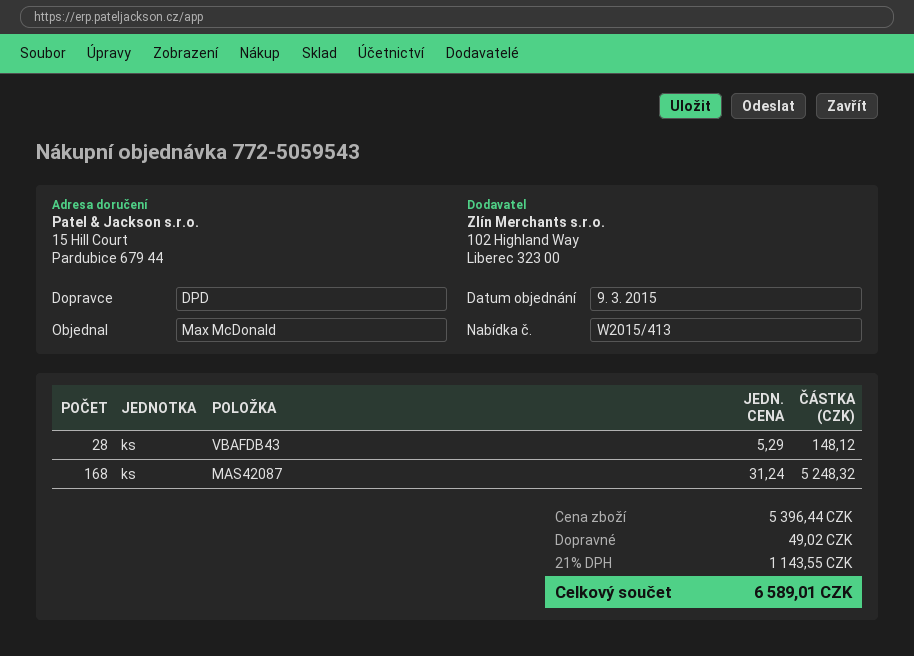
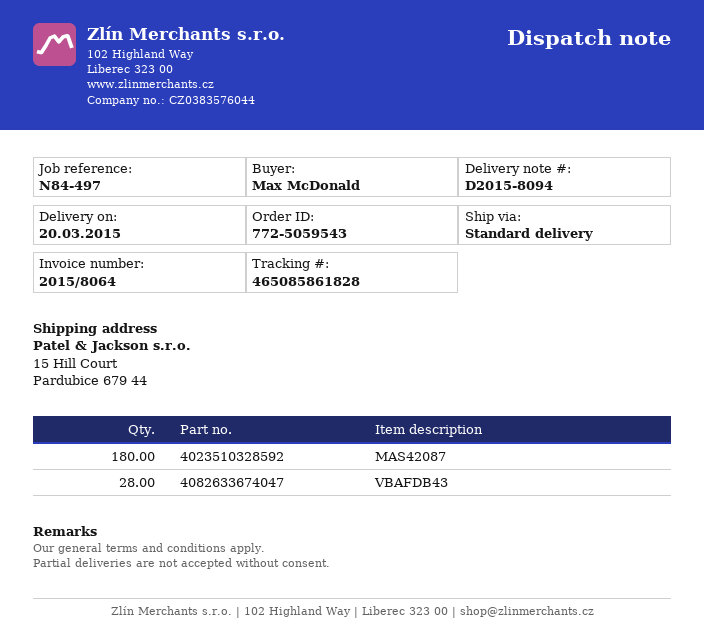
shipping method: DPD -> standard
MAS42087: 168 -> 180

